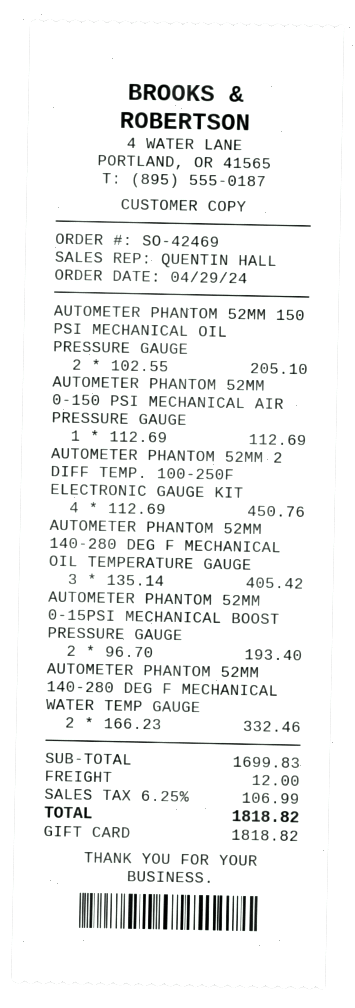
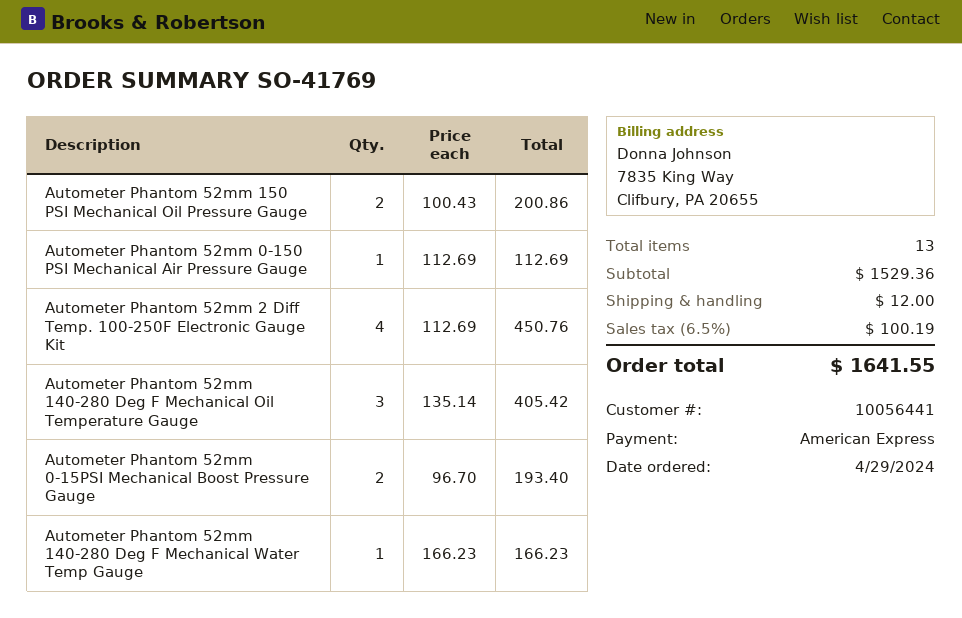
order number: SO-42469 -> SO-41769
payment method: gift card -> American Express
AUTOMETER PHANTOM 52MM 150 PSI MECHANICAL OIL PRESSURE GAUGE: 2 x 102.55 = 205.10 -> 2 x 100.43 = 200.86
AUTOMETER PHANTOM 52MM 140-280 DEG F MECHANICAL WATER TEMP GAUGE: 2 x 166.23 = 332.46 -> 1 x 166.23 = 166.23
subtotal: 1699.83 -> 1529.36
tax: 6.25% = 106.99 -> 6.5% = 100.19
total: 1818.82 -> 1641.55

